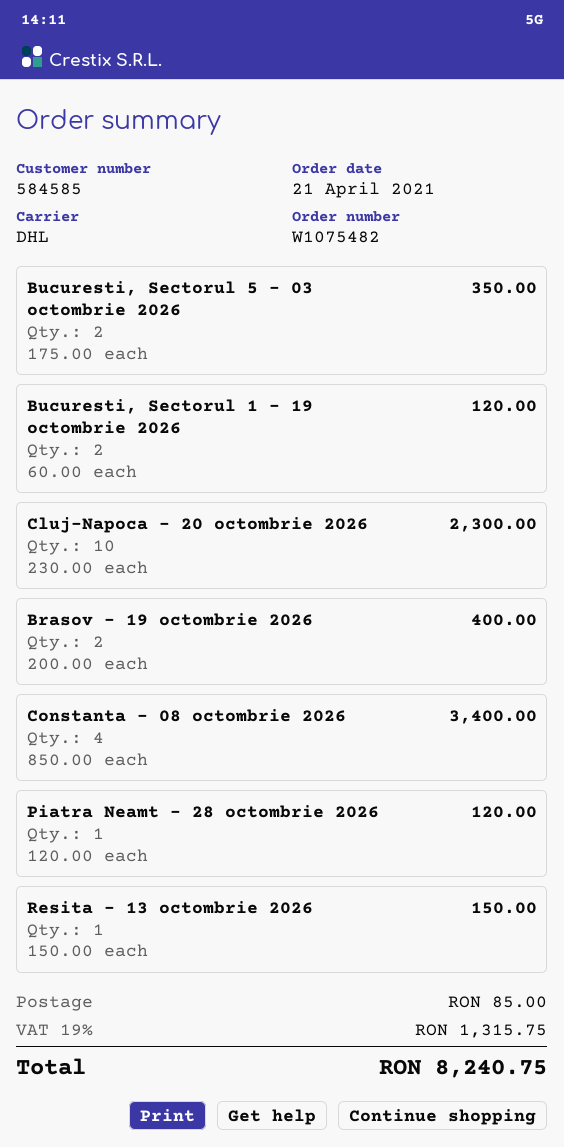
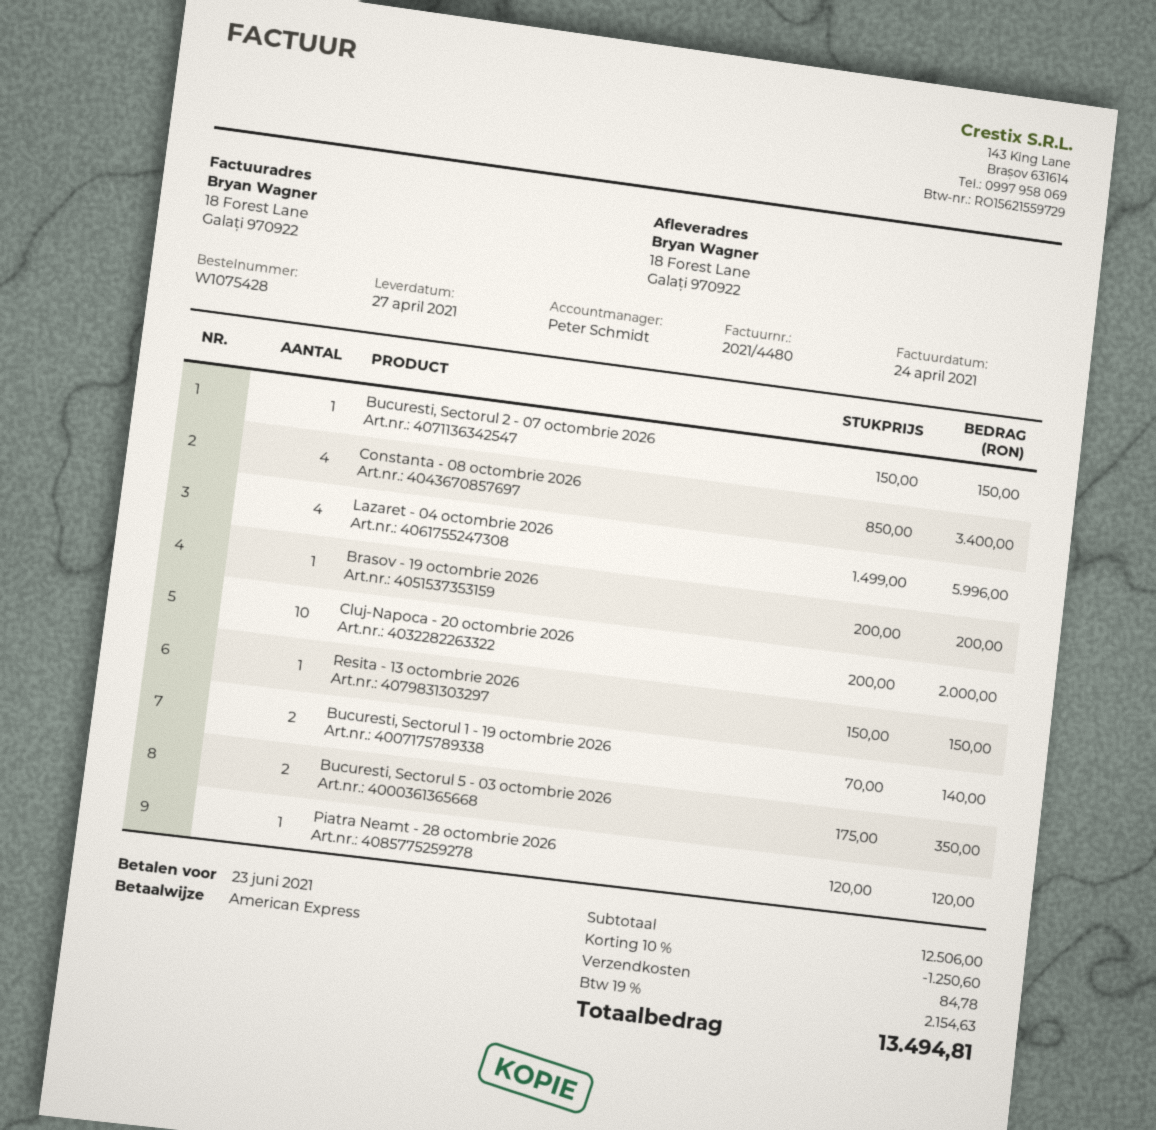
order number: W1075482 -> W1075428
Bucuresti, Sectorul 1 - 19 octombrie 2026: 2 x 60.00 = 120.00 -> 2 x 70.00 = 140.00
Cluj-Napoca - 20 octombrie 2026: 10 x 230.00 = 2300.00 -> 10 x 200.00 = 2000.00
Brasov - 19 octombrie 2026: 2 x 200.00 = 400.00 -> 1 x 200.00 = 200.00
Bucuresti, Sectorul 2 - 07 octombrie 2026: none -> 1 x 150.00 = 150.00
Lazaret - 04 octombrie 2026: none -> 4 x 1499.00 = 5996.00
discount: none -> 10% = 1250.60
shipping: 85.00 -> 84.78
tax: 19% = 1315.75 -> 19% = 2154.63
total: 8240.75 -> 13494.81

